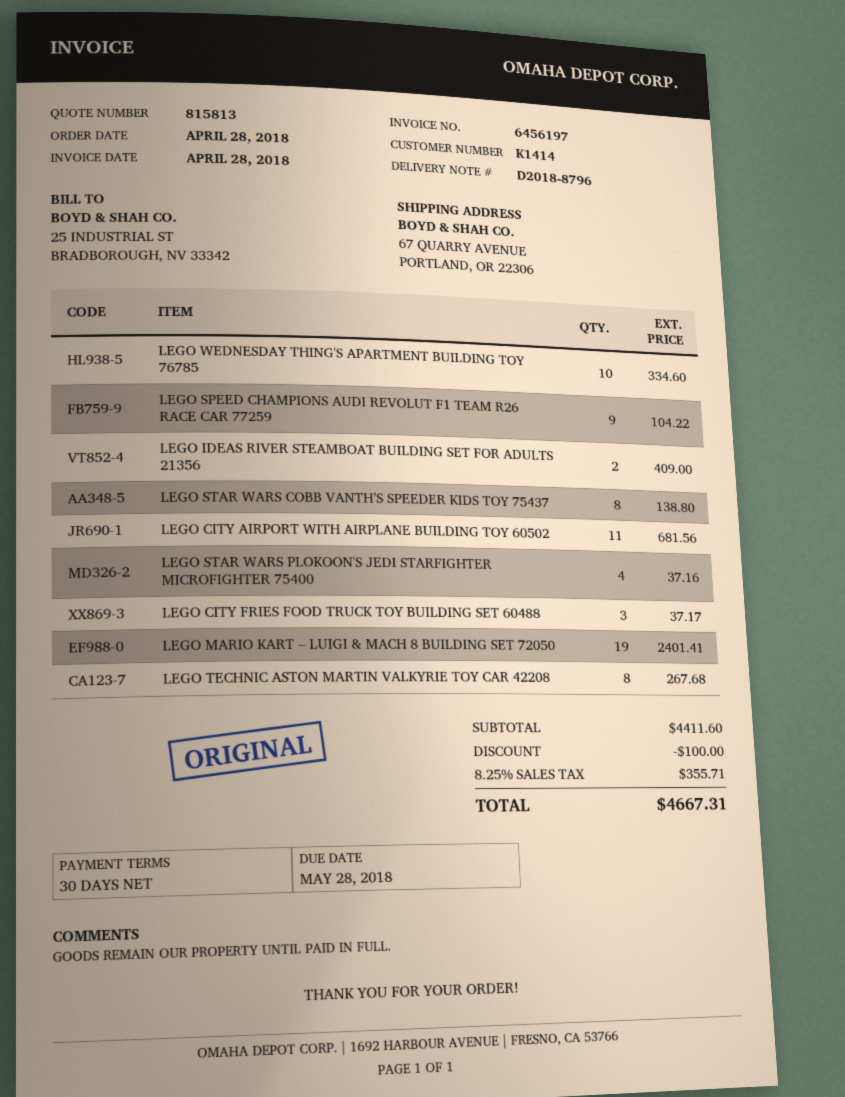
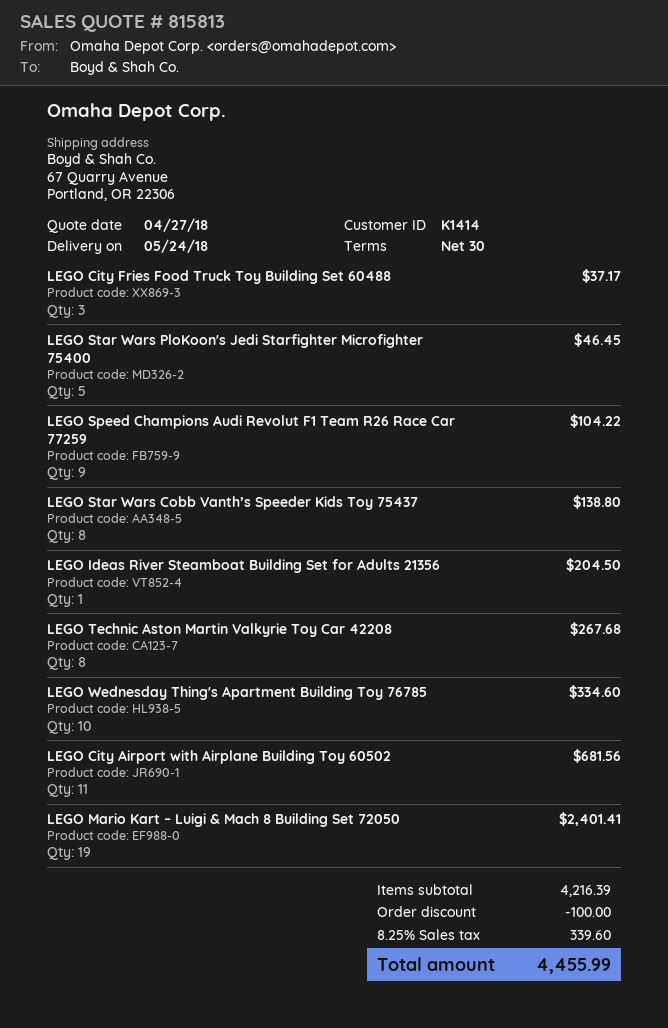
LEGO IDEAS RIVER STEAMBOAT BUILDING SET FOR ADULTS 21356: 2 for 409.00 -> 1 for 204.50
LEGO STAR WARS PLOKOON'S JEDI STARFIGHTER MICROFIGHTER 75400: 4 for 37.16 -> 5 for 46.45
subtotal: 4411.60 -> 4216.39
tax: 8.25% = 355.71 -> 8.25% = 339.60
total: 4667.31 -> 4455.99

